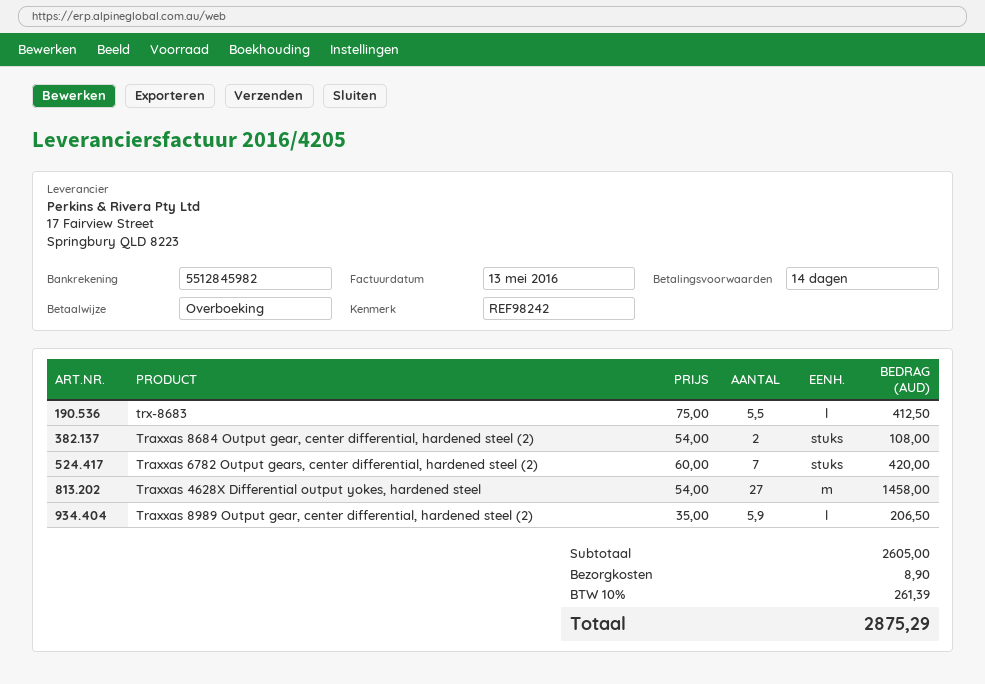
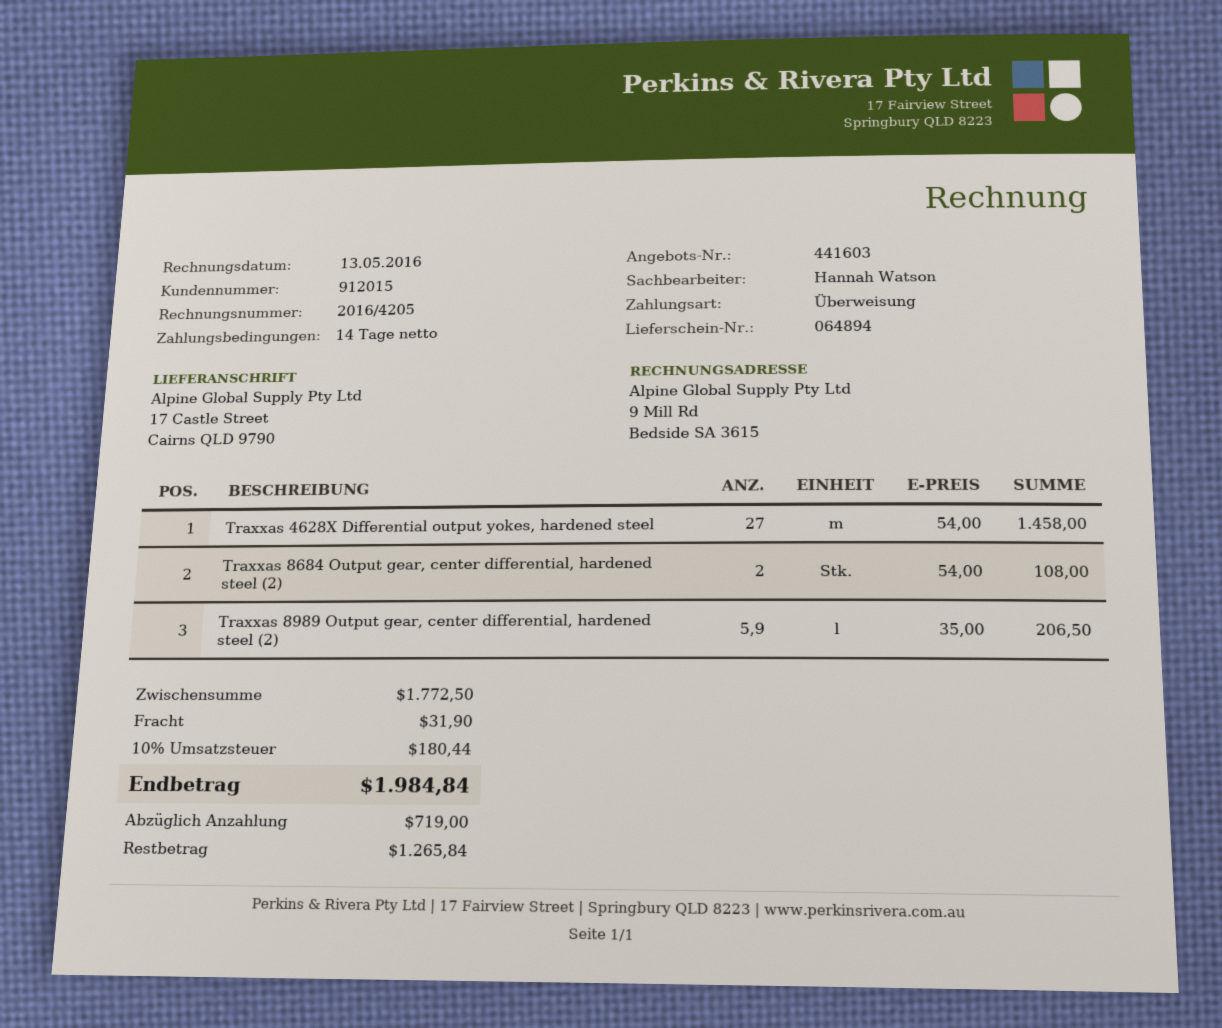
trx-8683: 5.5 x 75.00 = 412.50 -> none
Traxxas 6782 Output gears, center differential, hardened steel (2): 7 x 60.00 = 420.00 -> none
subtotal: 2605.00 -> 1772.50
shipping: 8.90 -> 31.90
tax: 10% = 261.39 -> 10% = 180.44
total: 2875.29 -> 1984.84

